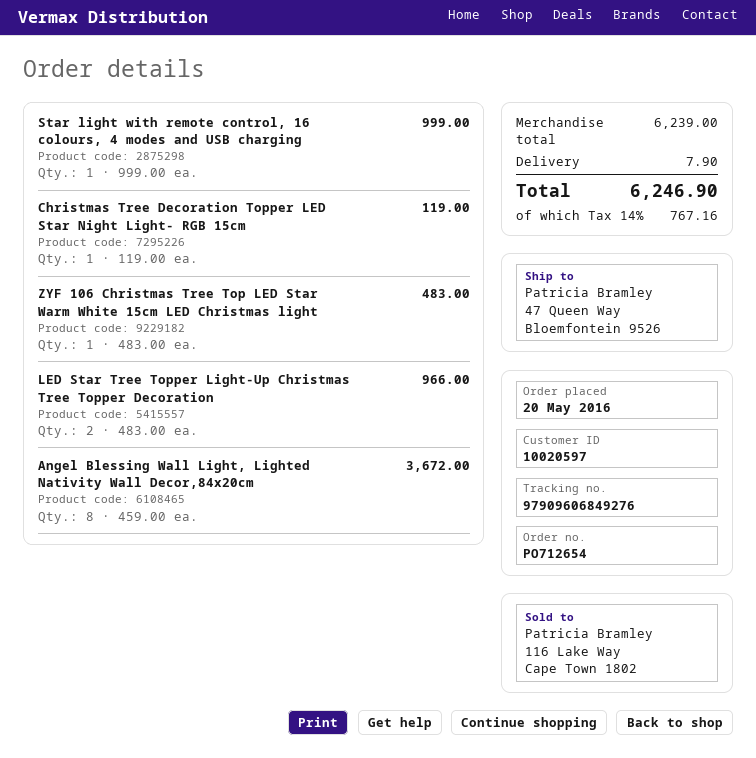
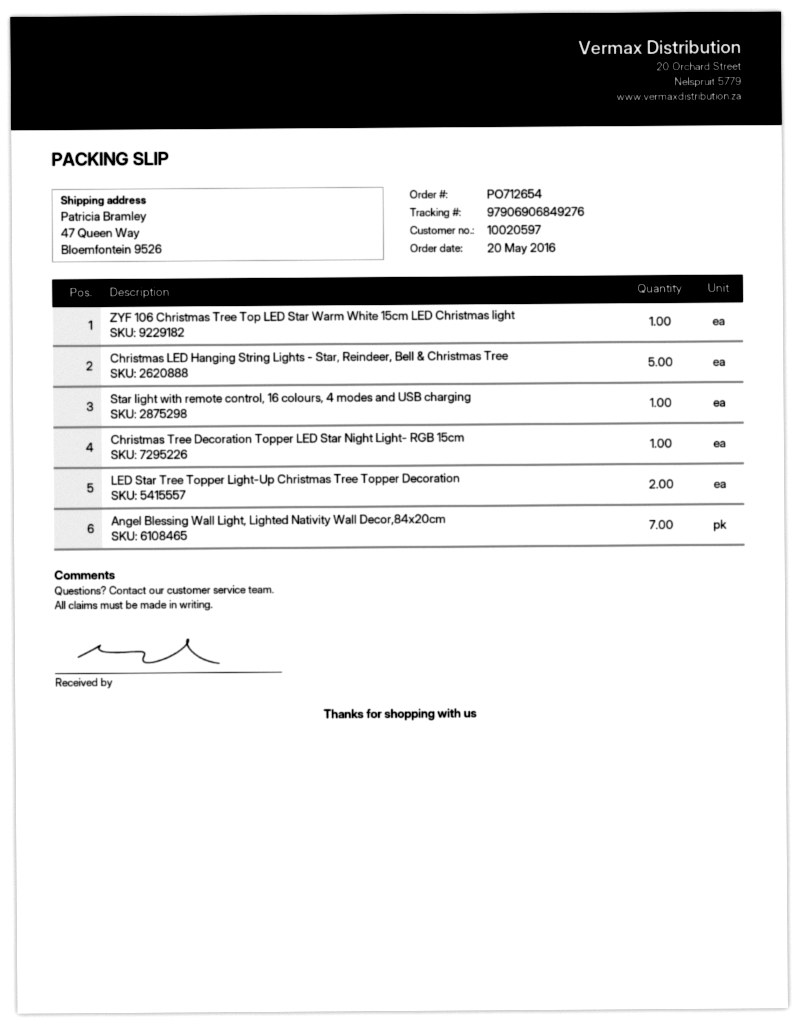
tracking number: 97909606849276 -> 97906906849276
Angel Blessing Wall Light, Lighted Nativity Wall Decor,84x20cm: 8 -> 7
Christmas LED Hanging String Lights - Star, Reindeer, Bell & Christmas Tree: none -> 5

